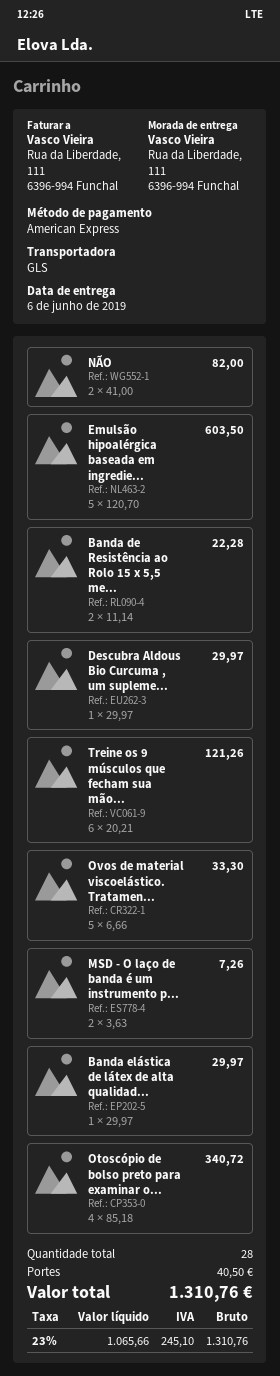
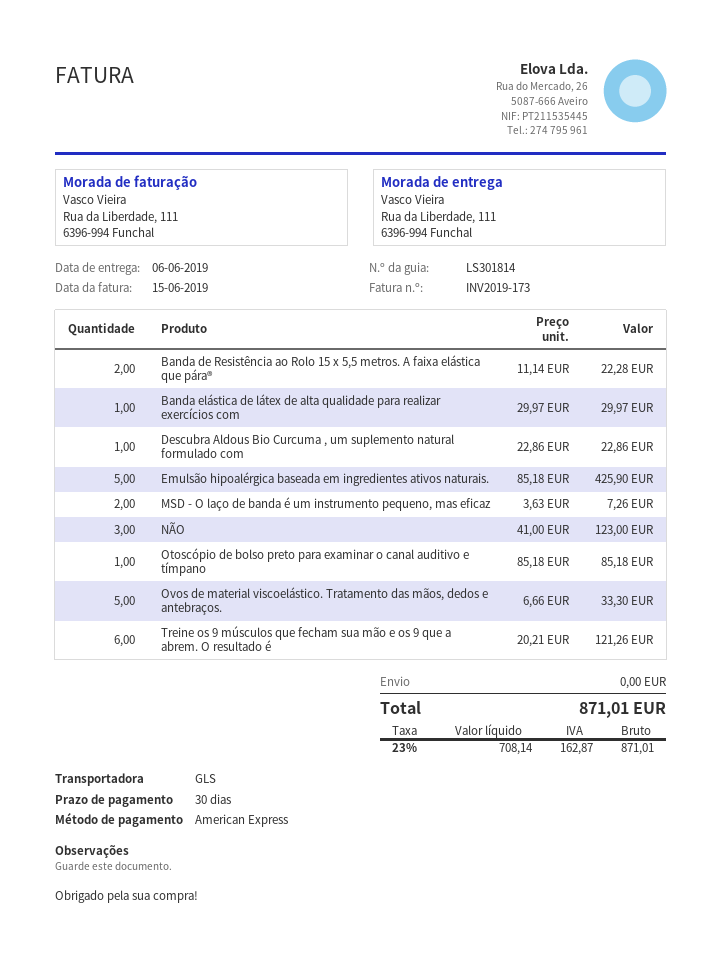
NÃO: 2 x 41.00 = 82.00 -> 3 x 41.00 = 123.00
Emulsão hipoalérgica baseada em ingredie...: 5 x 120.70 = 603.50 -> 5 x 85.18 = 425.90
Descubra Aldous Bio Curcuma , um supleme...: 1 x 29.97 = 29.97 -> 1 x 22.86 = 22.86
Otoscópio de bolso preto para examinar o...: 4 x 85.18 = 340.72 -> 1 x 85.18 = 85.18
shipping: 40.50 -> 0.00
net: 1065.66 -> 708.14
tax: 23% = 245.10 -> 23% = 162.87
total: 1310.76 -> 871.01

